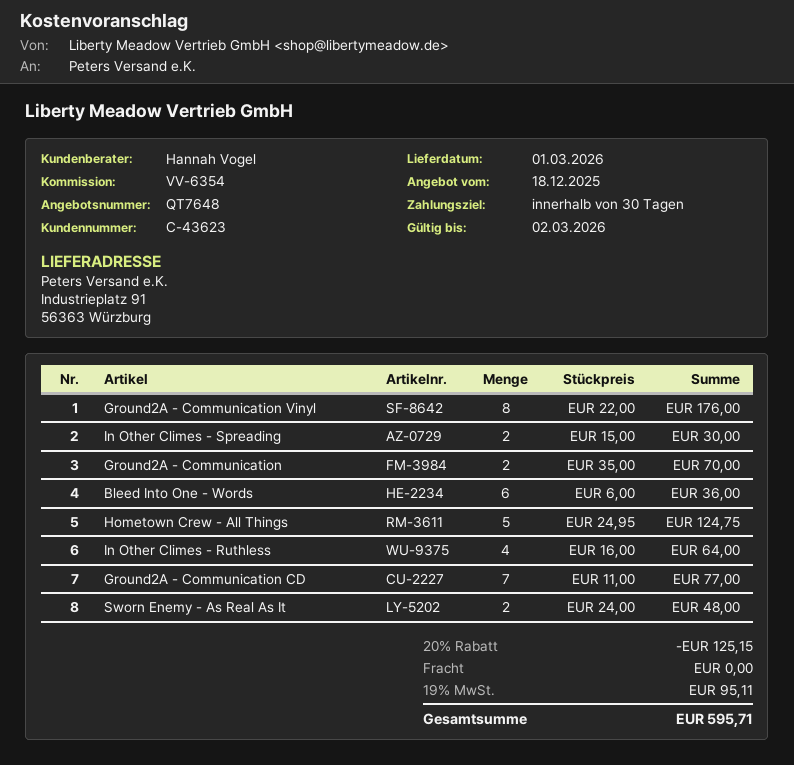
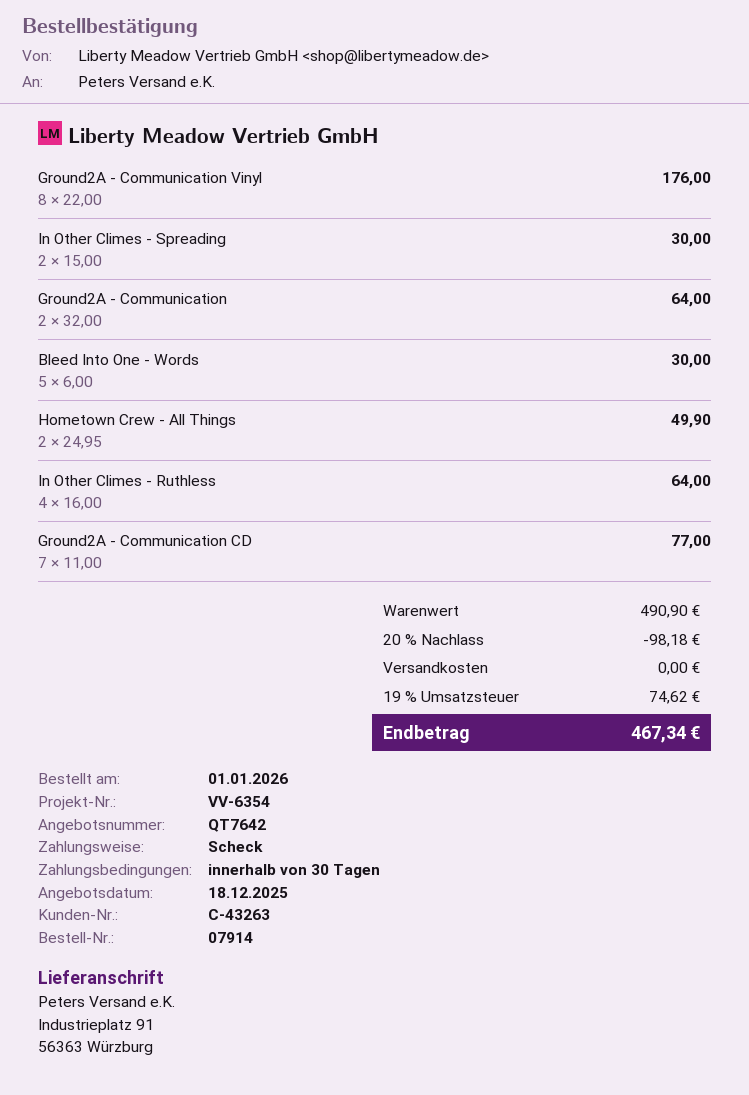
quote number: QT7648 -> QT7642
customer number: C-43623 -> C-43263
Ground2A - Communication: 2 x 35.00 = 70.00 -> 2 x 32.00 = 64.00
Bleed Into One - Words: 6 x 6.00 = 36.00 -> 5 x 6.00 = 30.00
Hometown Crew - All Things: 5 x 24.95 = 124.75 -> 2 x 24.95 = 49.90
Sworn Enemy - As Real As It: 2 x 24.00 = 48.00 -> none
discount: 20% = 125.15 -> 20% = 98.18
tax: 19% = 95.11 -> 19% = 74.62
total: 595.71 -> 467.34

